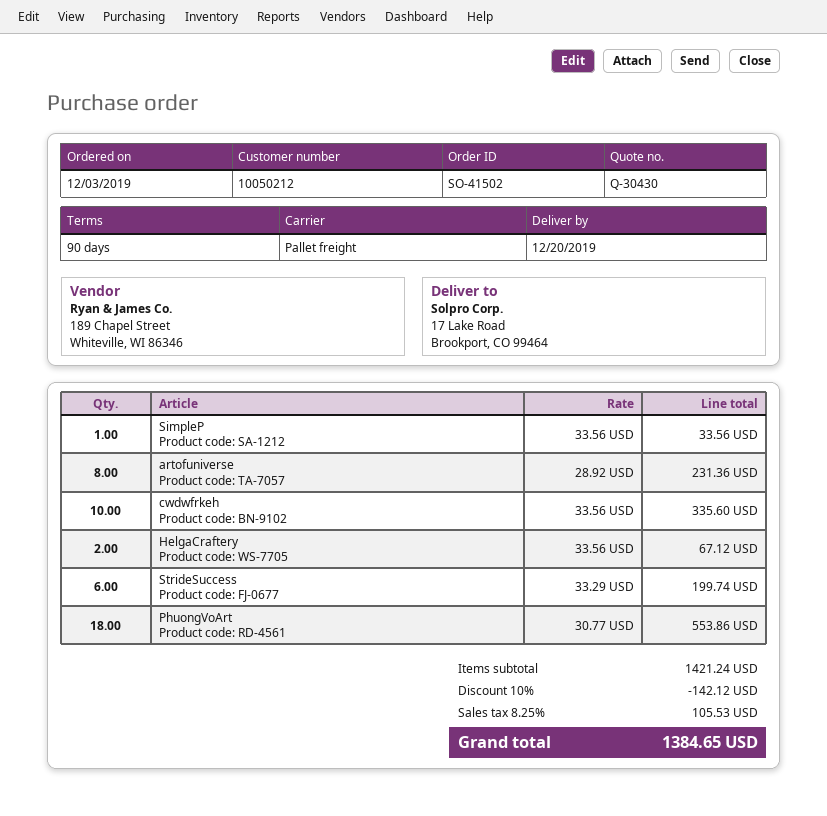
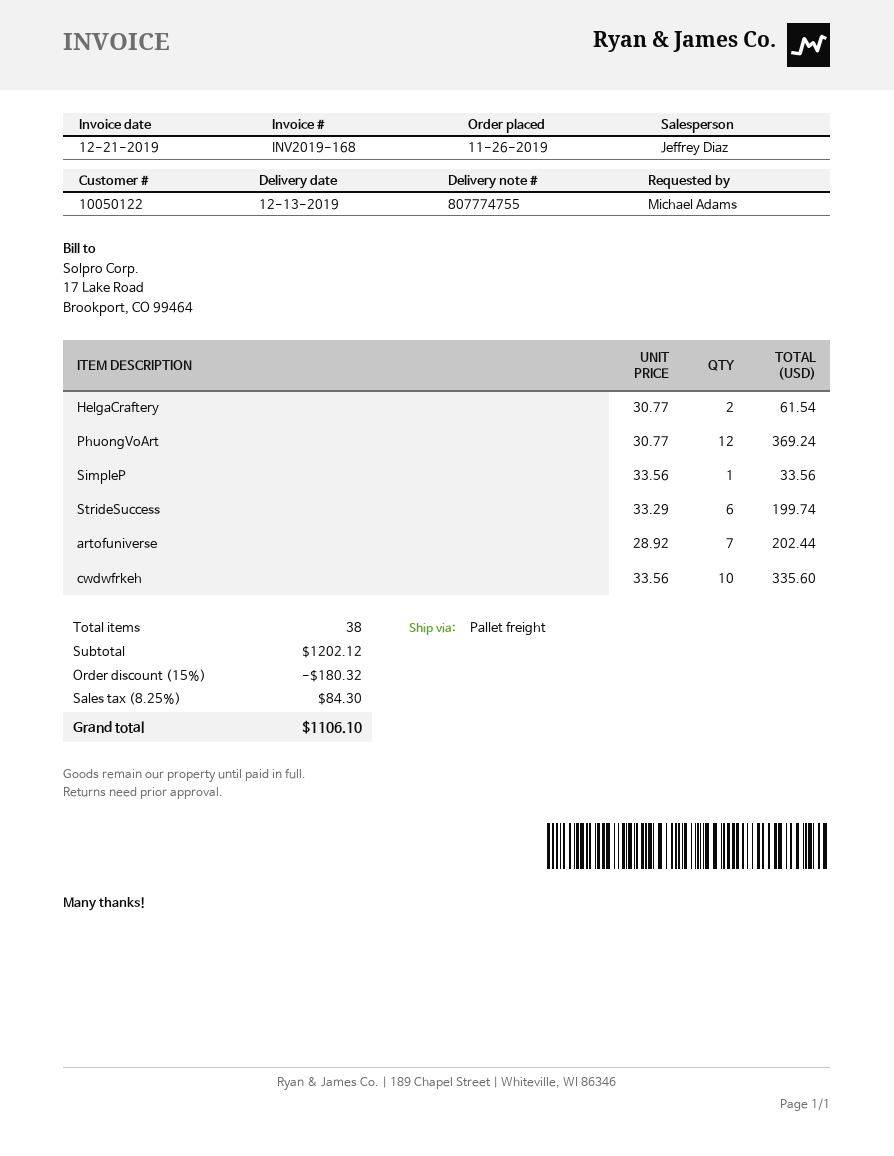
order date: 2019-12-03 -> 2019-11-26
delivery date: 2019-12-20 -> 2019-12-13
customer number: 10050212 -> 10050122
artofuniverse: 8 x 28.92 = 231.36 -> 7 x 28.92 = 202.44
HelgaCraftery: 2 x 33.56 = 67.12 -> 2 x 30.77 = 61.54
PhuongVoArt: 18 x 30.77 = 553.86 -> 12 x 30.77 = 369.24
subtotal: 1421.24 -> 1202.12
discount: 10% = 142.12 -> 15% = 180.32
tax: 8.25% = 105.53 -> 8.25% = 84.30
total: 1384.65 -> 1106.10

